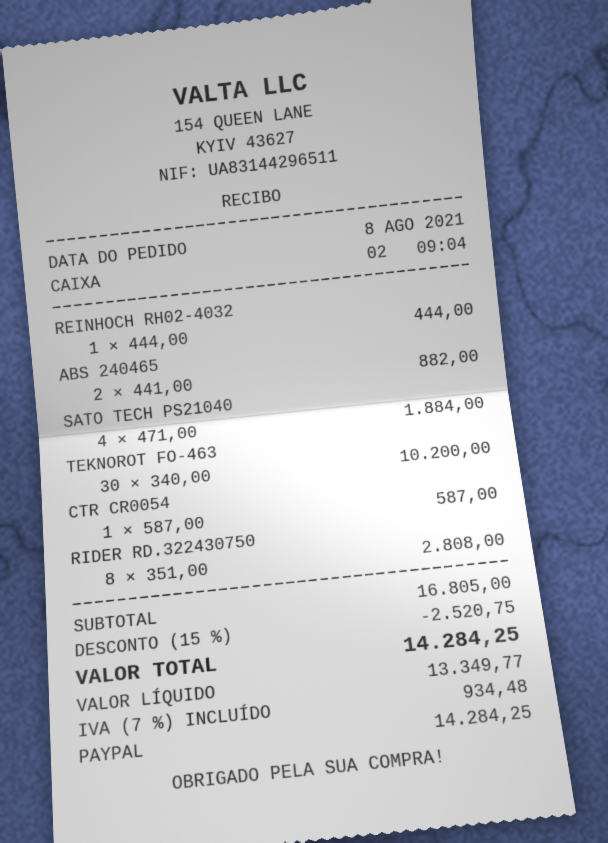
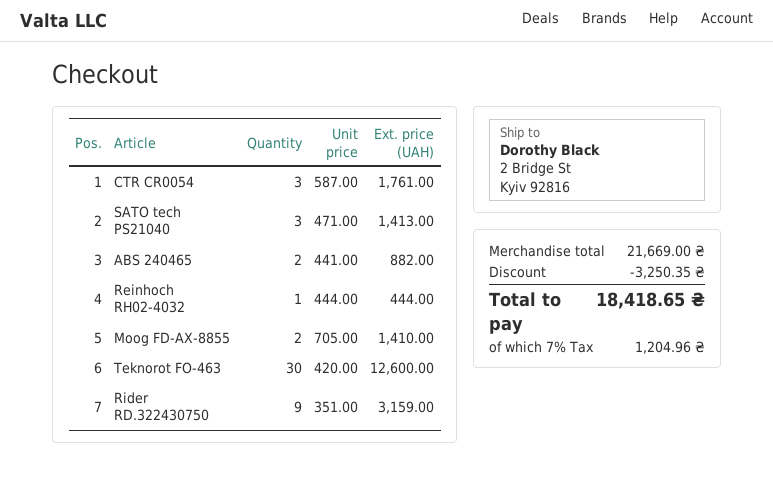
SATO TECH PS21040: 4 x 471.00 = 1884.00 -> 3 x 471.00 = 1413.00
TEKNOROT FO-463: 30 x 340.00 = 10200.00 -> 30 x 420.00 = 12600.00
CTR CR0054: 1 x 587.00 = 587.00 -> 3 x 587.00 = 1761.00
RIDER RD.322430750: 8 x 351.00 = 2808.00 -> 9 x 351.00 = 3159.00
Moog FD-AX-8855: none -> 2 x 705.00 = 1410.00
subtotal: 16805.00 -> 21669.00
discount: 2520.75 -> 3250.35
tax: 7% = 934.48 -> 7% = 1204.96
total: 14284.25 -> 18418.65

